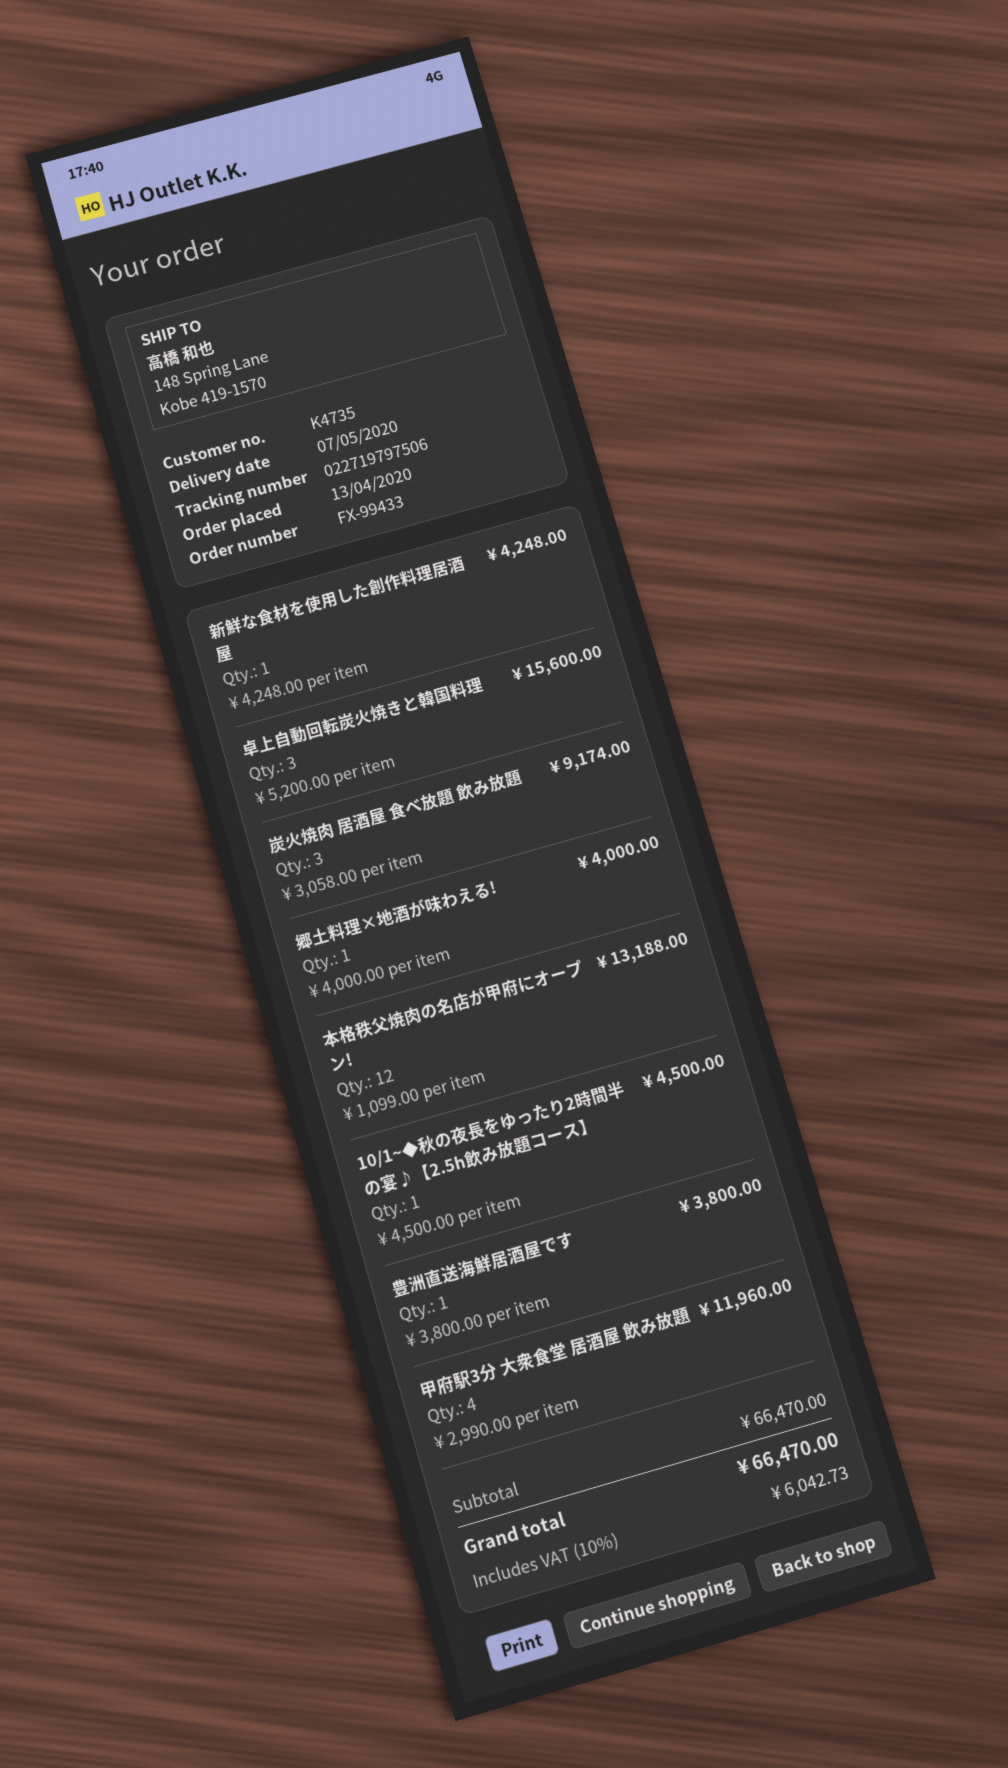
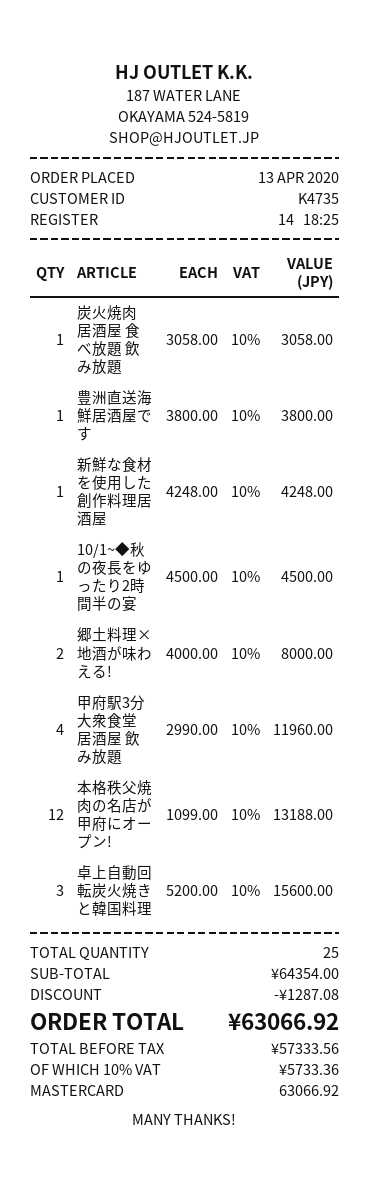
炭火焼肉 居酒屋 食べ放題 飲み放題: 3 x 3058.00 = 9174.00 -> 1 x 3058.00 = 3058.00
郷土料理×地酒が味わえる!: 1 x 4000.00 = 4000.00 -> 2 x 4000.00 = 8000.00
subtotal: 66470.00 -> 64354.00
discount: none -> 1287.08
tax: 10% = 6042.73 -> 10% = 5733.36
total: 66470.00 -> 63066.92

